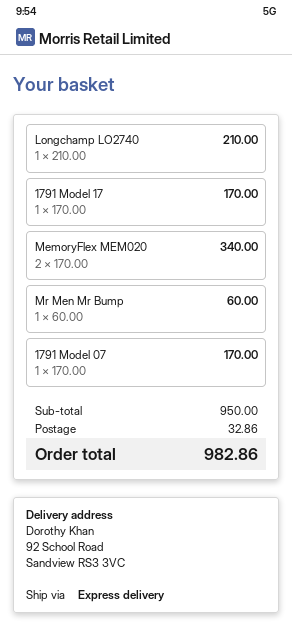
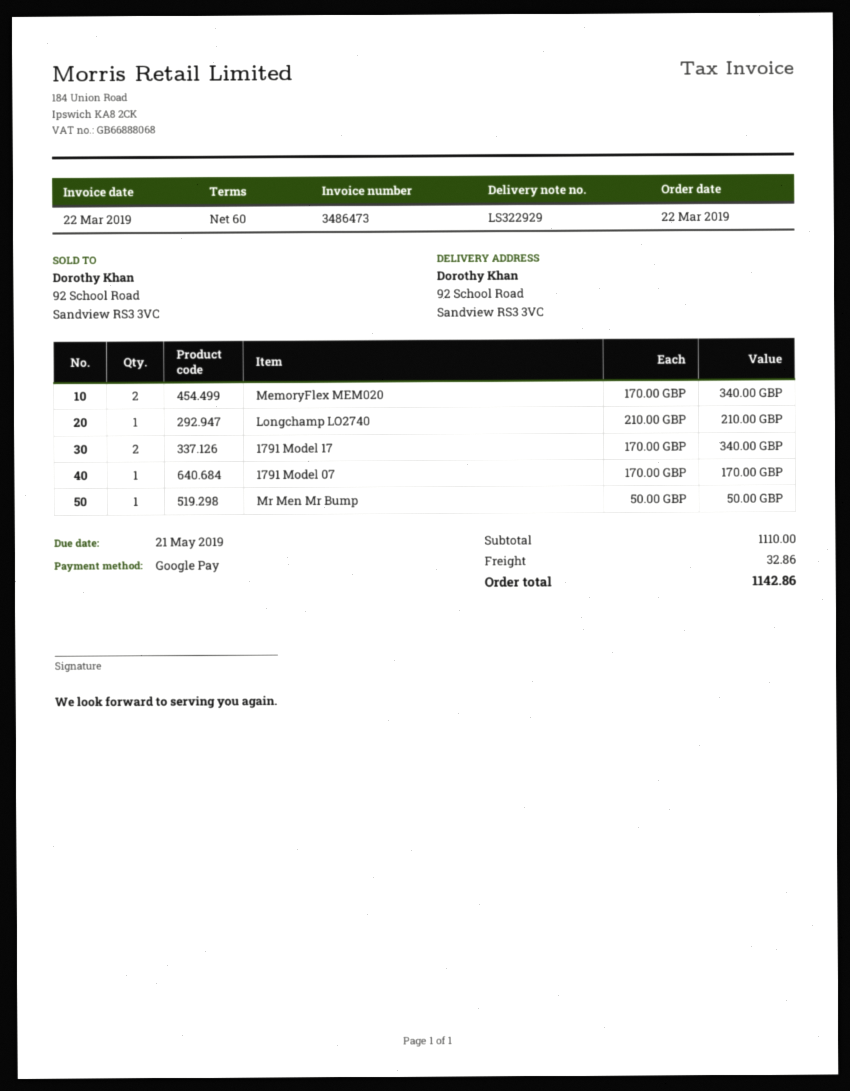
1791 Model 17: 1 x 170.00 = 170.00 -> 2 x 170.00 = 340.00
Mr Men Mr Bump: 1 x 60.00 = 60.00 -> 1 x 50.00 = 50.00
subtotal: 950.00 -> 1110.00
total: 982.86 -> 1142.86

